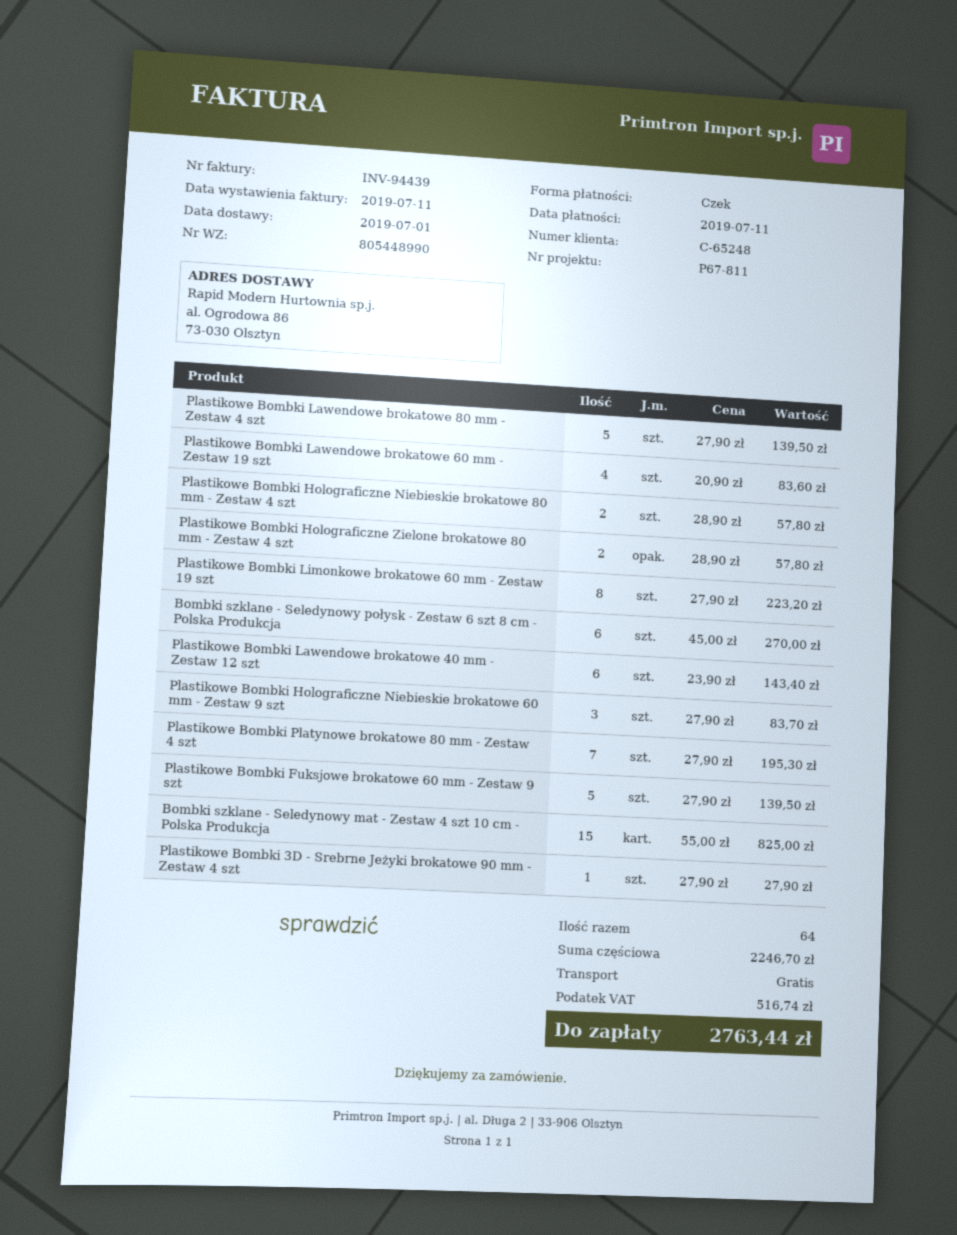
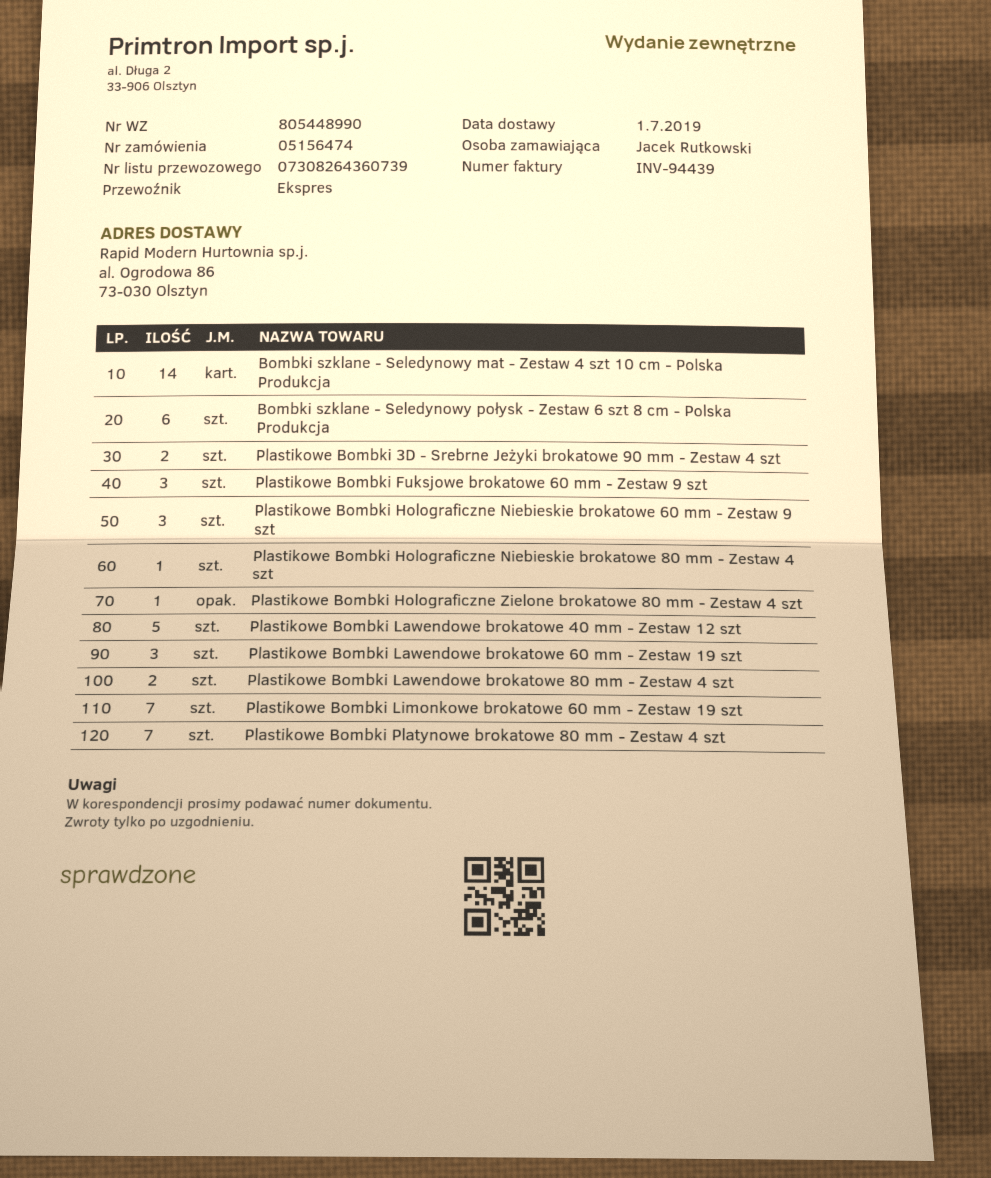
Plastikowe Bombki Lawendowe brokatowe 80 mm - Zestaw 4 szt: 5 -> 2
Plastikowe Bombki Lawendowe brokatowe 60 mm - Zestaw 19 szt: 4 -> 3
Plastikowe Bombki Holograficzne Niebieskie brokatowe 80 mm - Zestaw 4 szt: 2 -> 1
Plastikowe Bombki Holograficzne Zielone brokatowe 80 mm - Zestaw 4 szt: 2 -> 1
Plastikowe Bombki Limonkowe brokatowe 60 mm - Zestaw 19 szt: 8 -> 7
Plastikowe Bombki Lawendowe brokatowe 40 mm - Zestaw 12 szt: 6 -> 5
Plastikowe Bombki Fuksjowe brokatowe 60 mm - Zestaw 9 szt: 5 -> 3
Bombki szklane - Seledynowy mat - Zestaw 4 szt 10 cm - Polska Produkcja: 15 -> 14
Plastikowe Bombki 3D - Srebrne Jeżyki brokatowe 90 mm - Zestaw 4 szt: 1 -> 2

